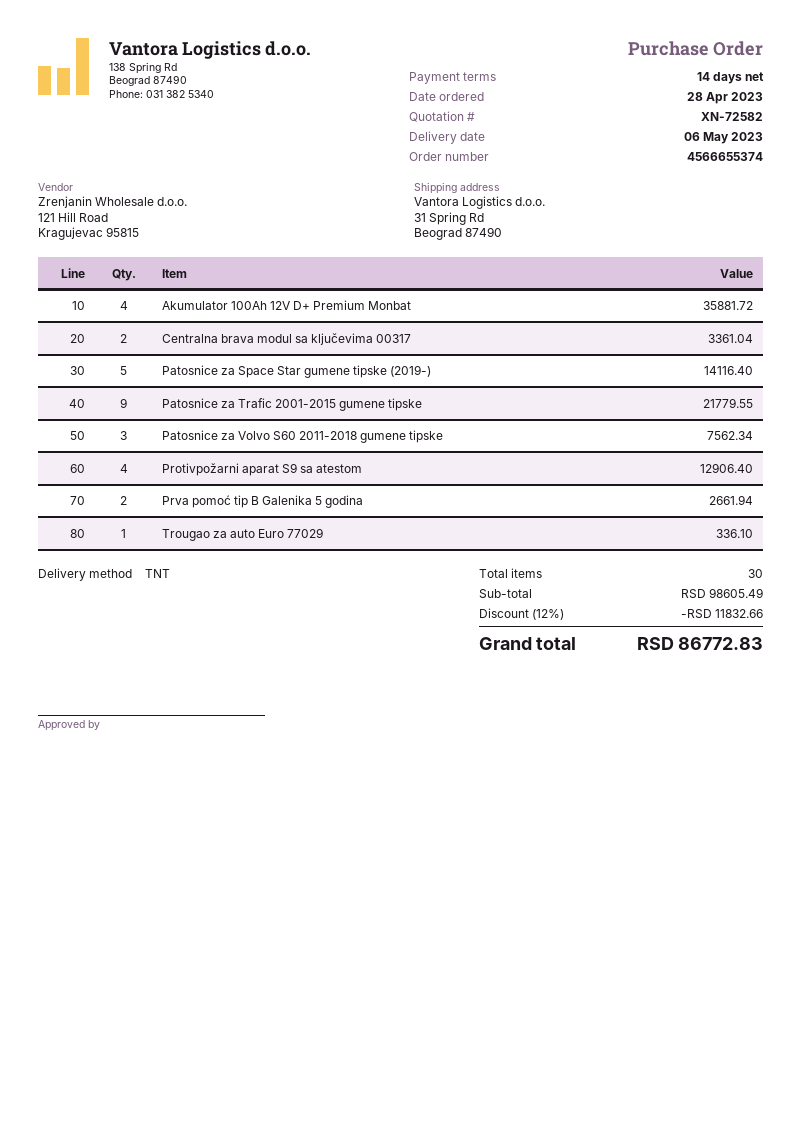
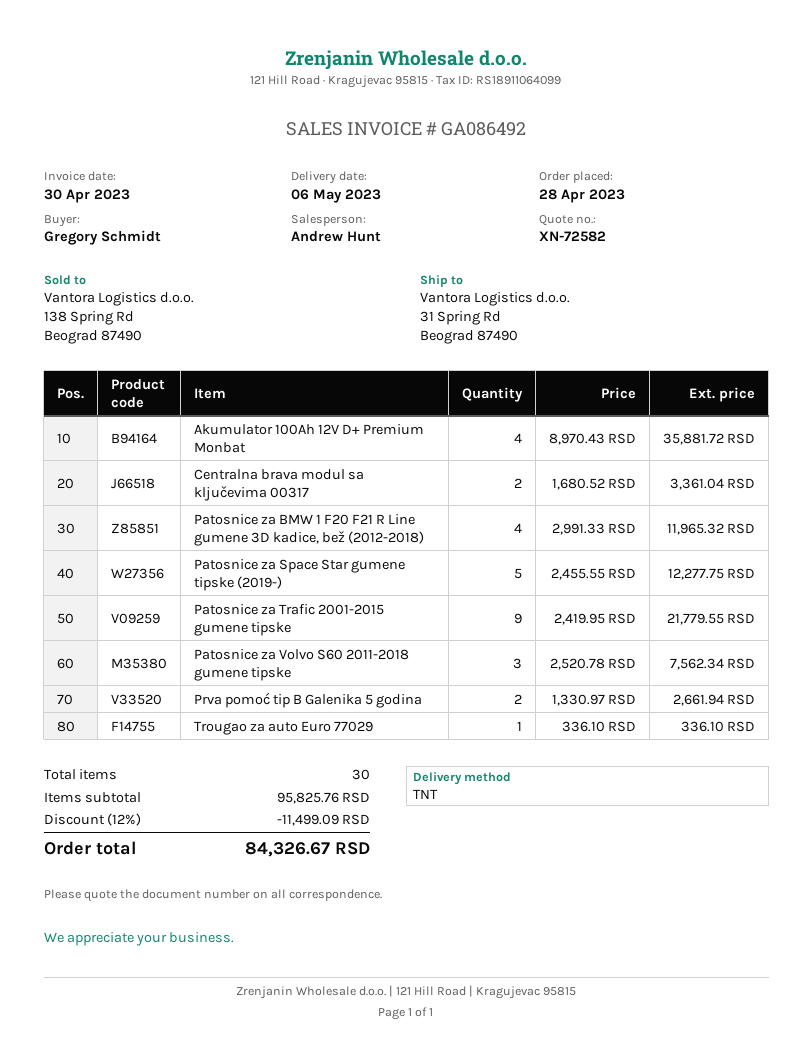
Patosnice za Space Star gumene tipske (2019-): 5 for 14116.40 -> 5 for 12277.75
Protivpožarni aparat S9 sa atestom: 4 for 12906.40 -> none
Patosnice za BMW 1 F20 F21 R Line gumene 3D kadice, bež (2012-2018): none -> 4 for 11965.32
subtotal: 98605.49 -> 95825.76
discount: 12% = 11832.66 -> 12% = 11499.09
total: 86772.83 -> 84326.67

